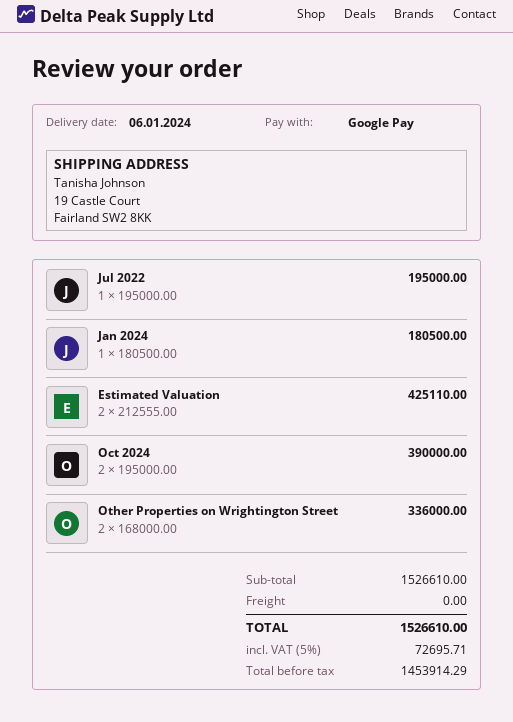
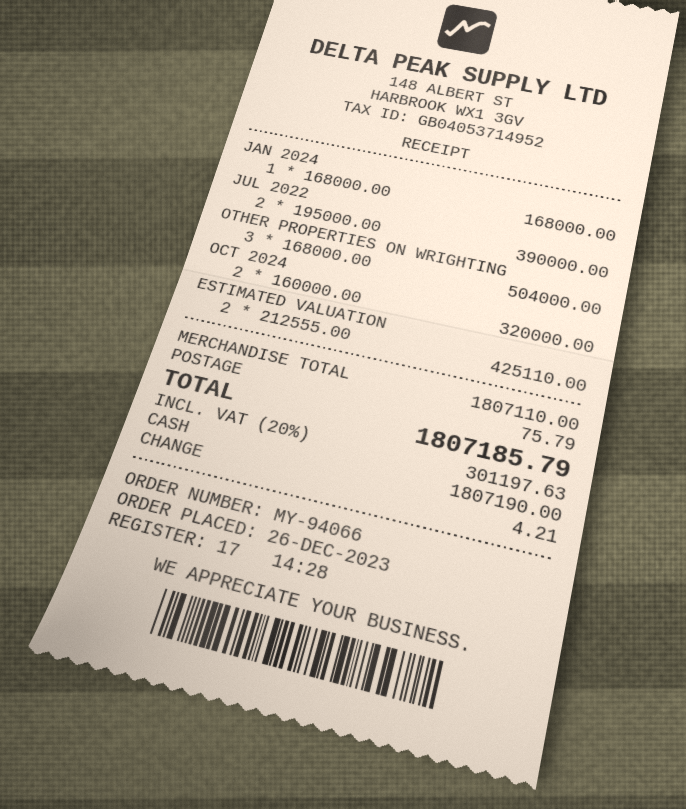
payment method: Google Pay -> cash
Jul 2022: 1 x 195000.00 = 195000.00 -> 2 x 195000.00 = 390000.00
Jan 2024: 1 x 180500.00 = 180500.00 -> 1 x 168000.00 = 168000.00
Oct 2024: 2 x 195000.00 = 390000.00 -> 2 x 160000.00 = 320000.00
Other Properties on Wrightington Street: 2 x 168000.00 = 336000.00 -> 3 x 168000.00 = 504000.00
subtotal: 1526610.00 -> 1807110.00
shipping: 0.00 -> 75.79
tax: 5% = 72695.71 -> 20% = 301197.63
total: 1526610.00 -> 1807185.79

